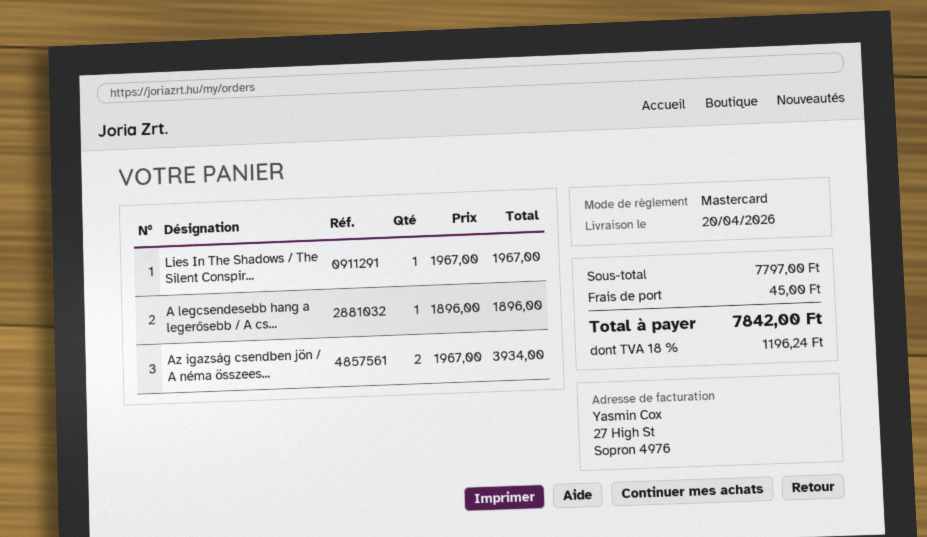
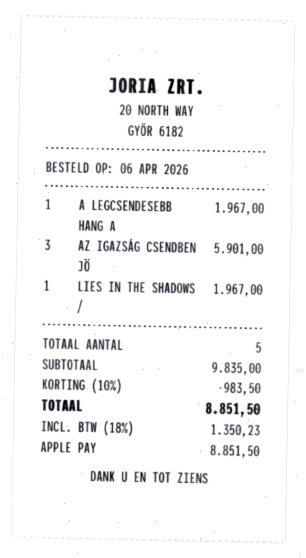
payment method: Mastercard -> Apple Pay
A legcsendesebb hang a legerősebb / A cs...: 1 for 1896.00 -> 1 for 1967.00
Az igazság csendben jön / A néma összees...: 2 for 3934.00 -> 3 for 5901.00
subtotal: 7797.00 -> 9835.00
discount: none -> 10% = 983.50
shipping: 45.00 -> none
tax: 18% = 1196.24 -> 18% = 1350.23
total: 7842.00 -> 8851.50

